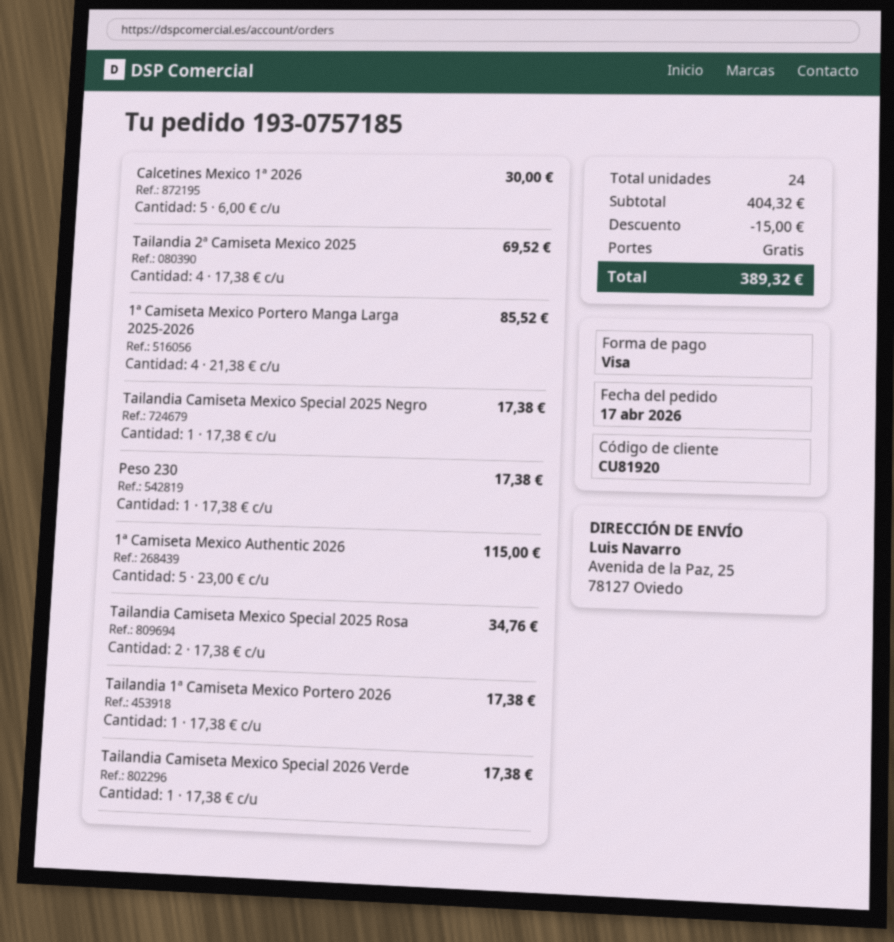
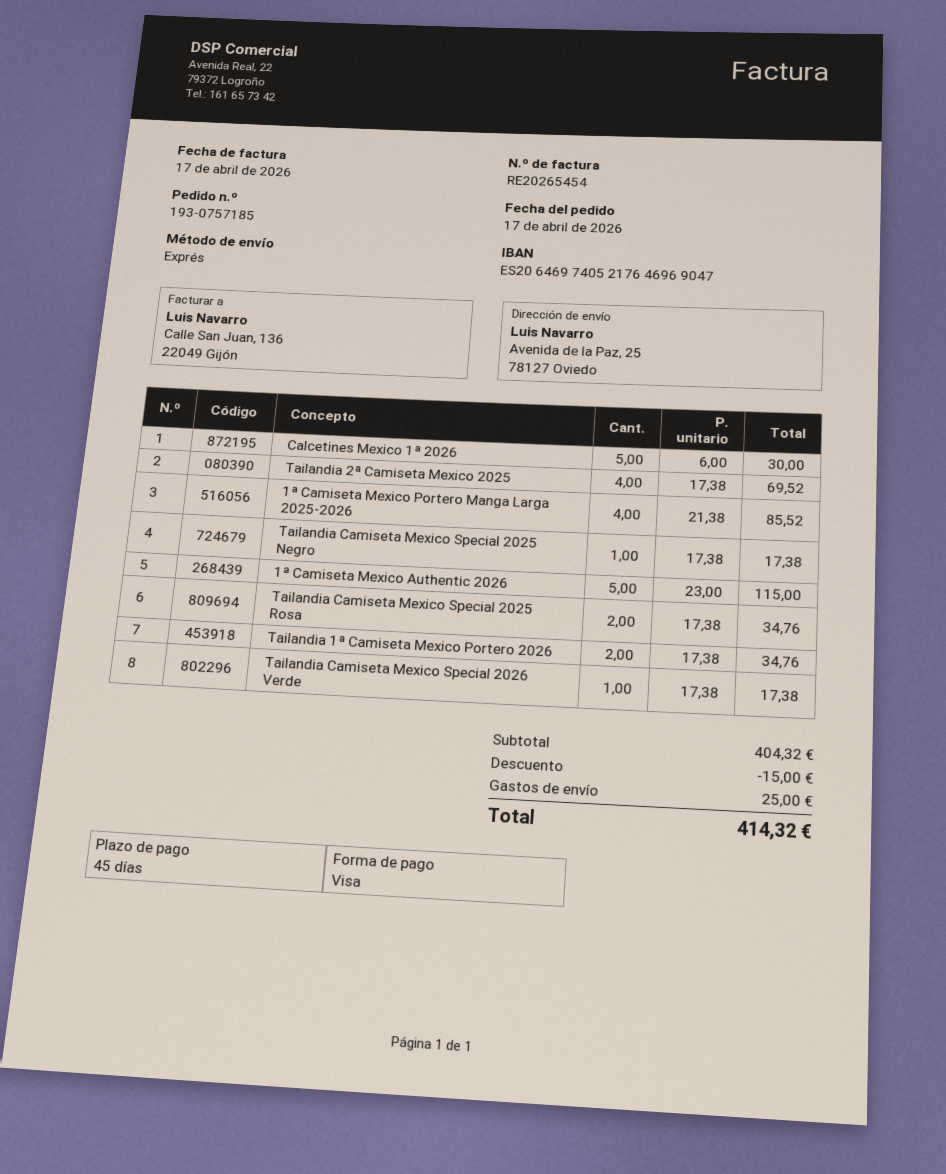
Peso 230: 1 x 17.38 = 17.38 -> none
Tailandia 1ª Camiseta Mexico Portero 2026: 1 x 17.38 = 17.38 -> 2 x 17.38 = 34.76
shipping: 0.00 -> 25.00
total: 389.32 -> 414.32

